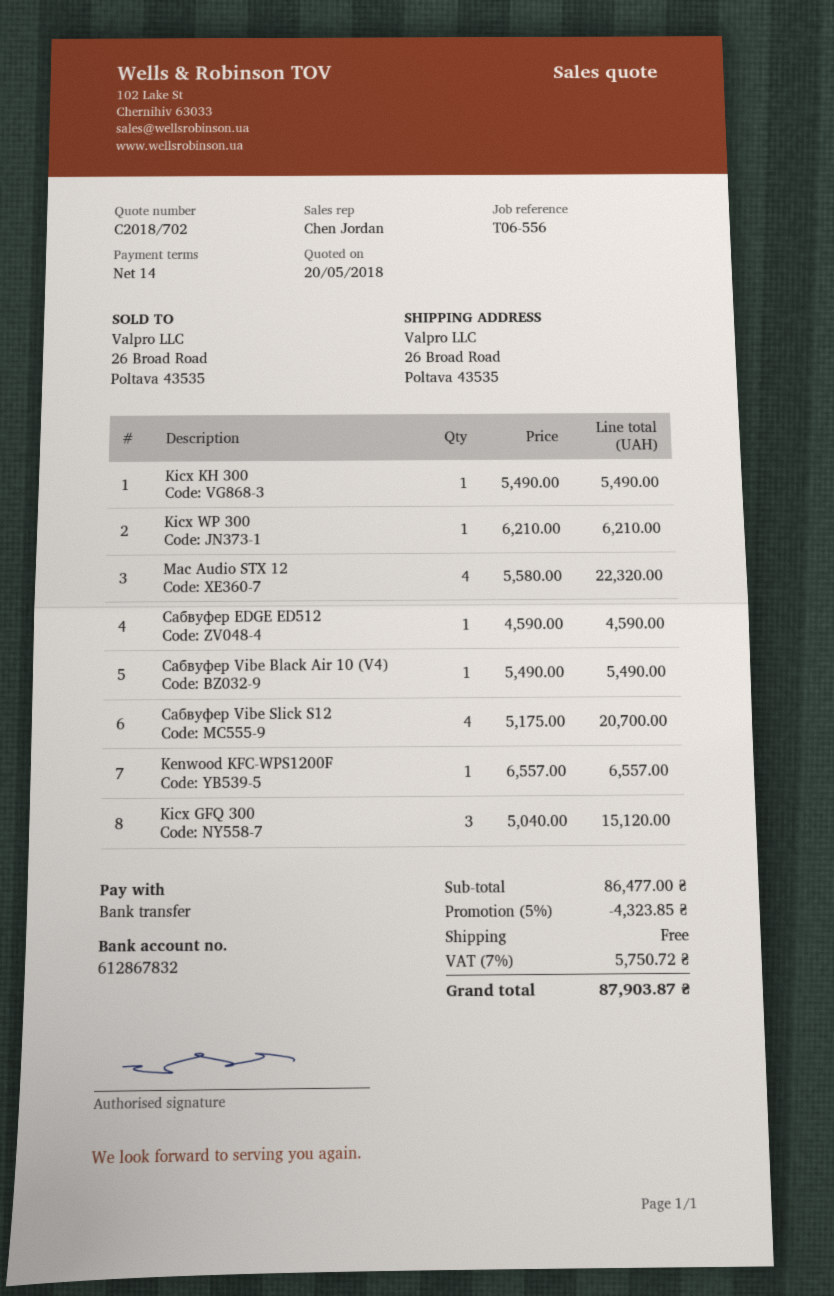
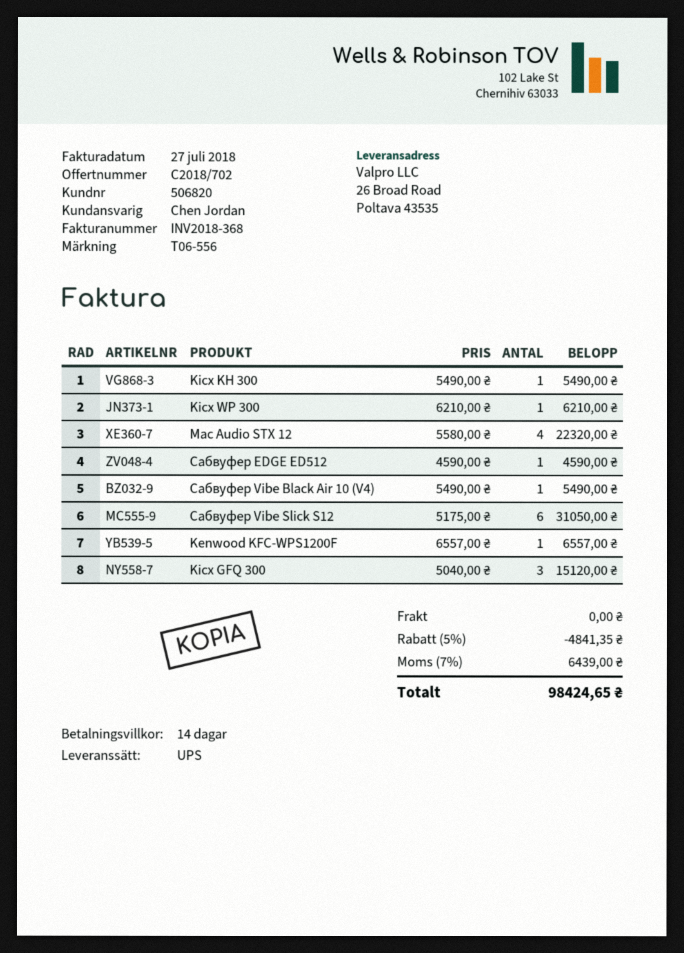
Сабвуфер Vibe Slick S12: 4 x 5175.00 = 20700.00 -> 6 x 5175.00 = 31050.00
discount: 5% = 4323.85 -> 5% = 4841.35
tax: 7% = 5750.72 -> 7% = 6439.00
total: 87903.87 -> 98424.65

